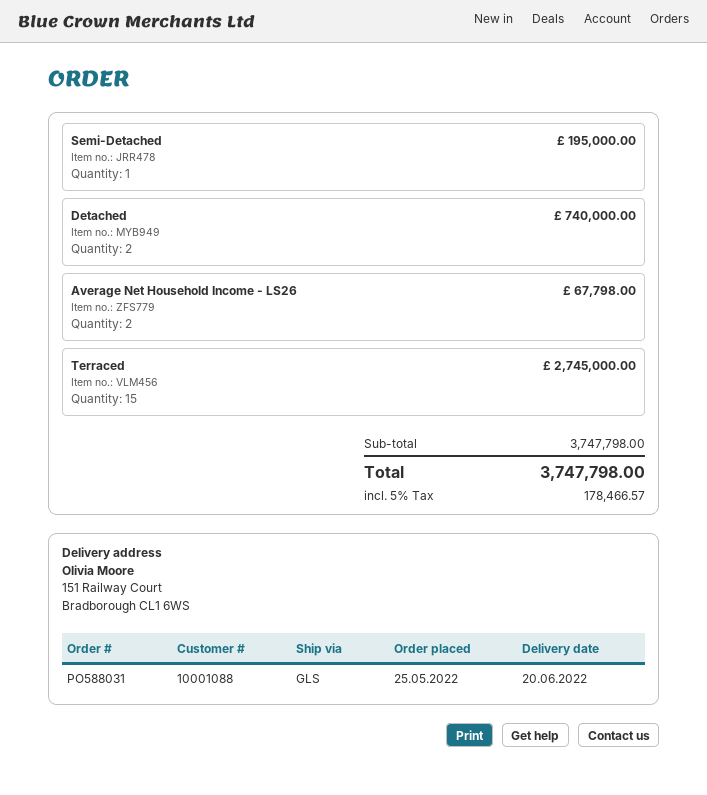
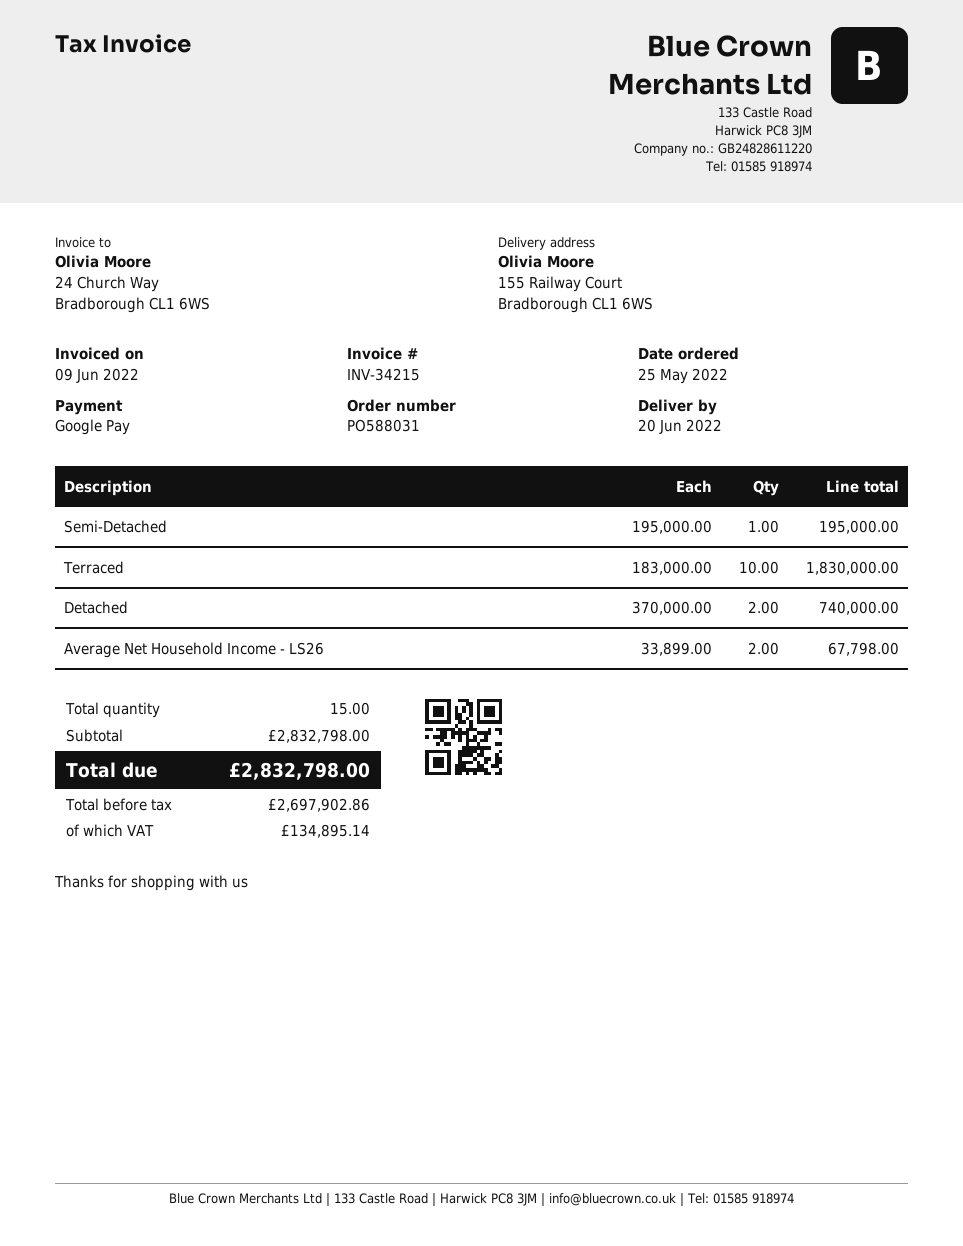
ship to: 151 Railway Court, Bradborough CL1 6WS -> 155 Railway Court, Bradborough CL1 6WS
Terraced: 15 for 2745000.00 -> 10 for 1830000.00
subtotal: 3747798.00 -> 2832798.00
tax: 178466.57 -> 134895.14
total: 3747798.00 -> 2832798.00

